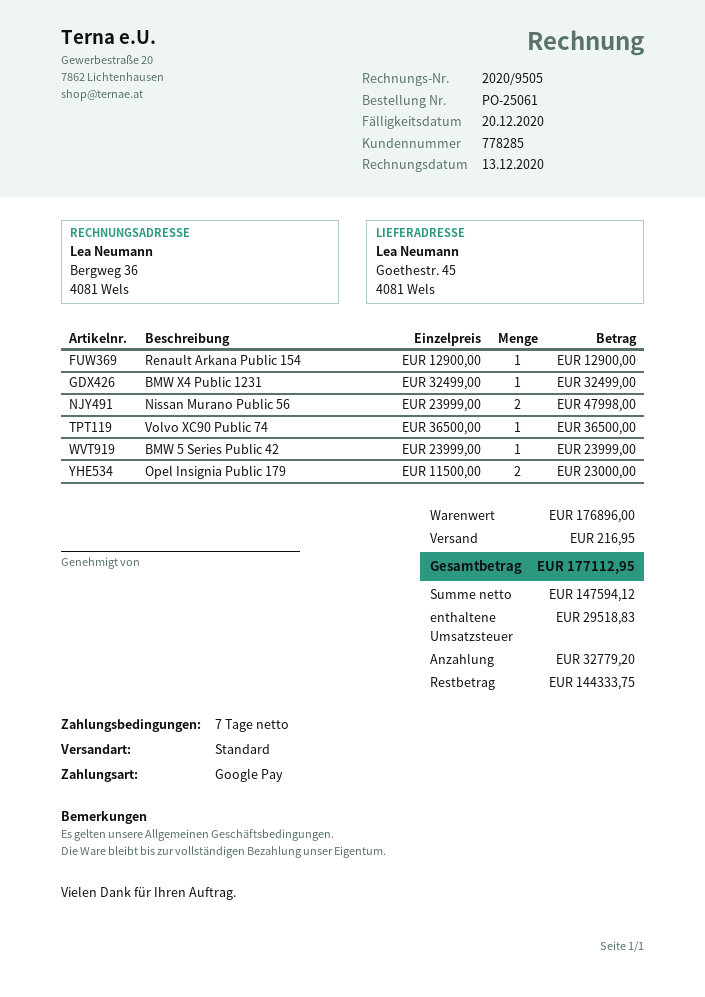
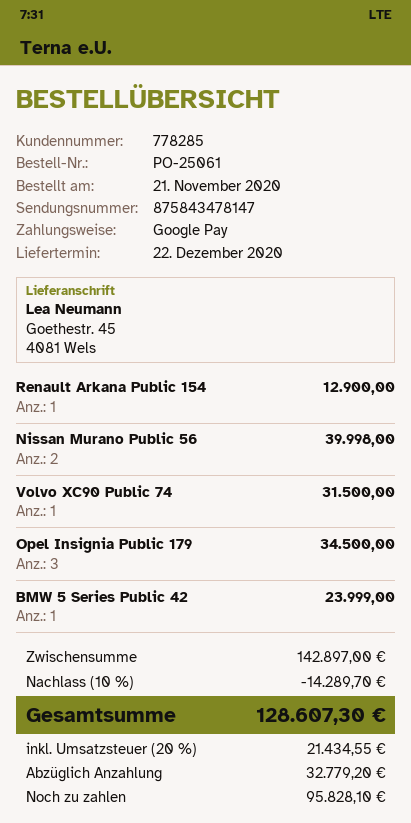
BMW X4 Public 1231: 1 for 32499.00 -> none
Nissan Murano Public 56: 2 for 47998.00 -> 2 for 39998.00
Volvo XC90 Public 74: 1 for 36500.00 -> 1 for 31500.00
Opel Insignia Public 179: 2 for 23000.00 -> 3 for 34500.00
subtotal: 176896.00 -> 142897.00
discount: none -> 10% = 14289.70
shipping: 216.95 -> none
tax: 29518.83 -> 21434.55
total: 177112.95 -> 128607.30
balance: 144333.75 -> 95828.10

